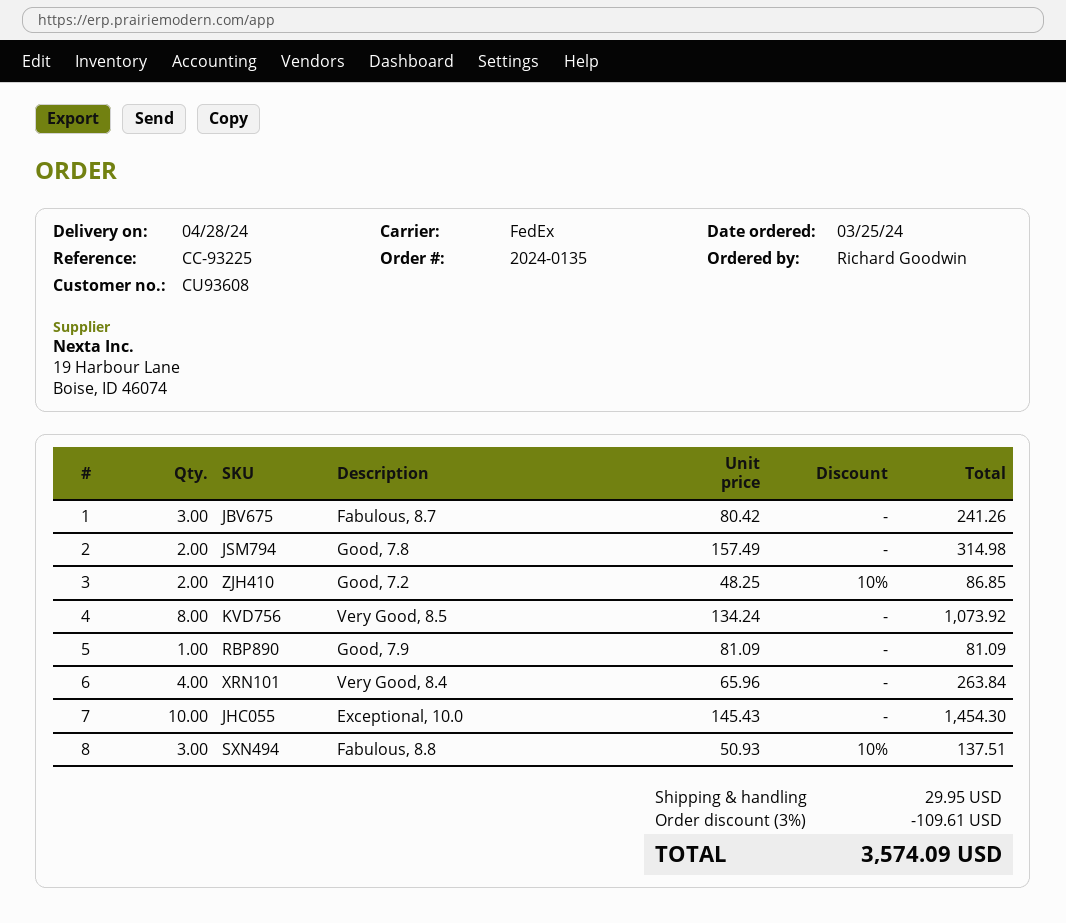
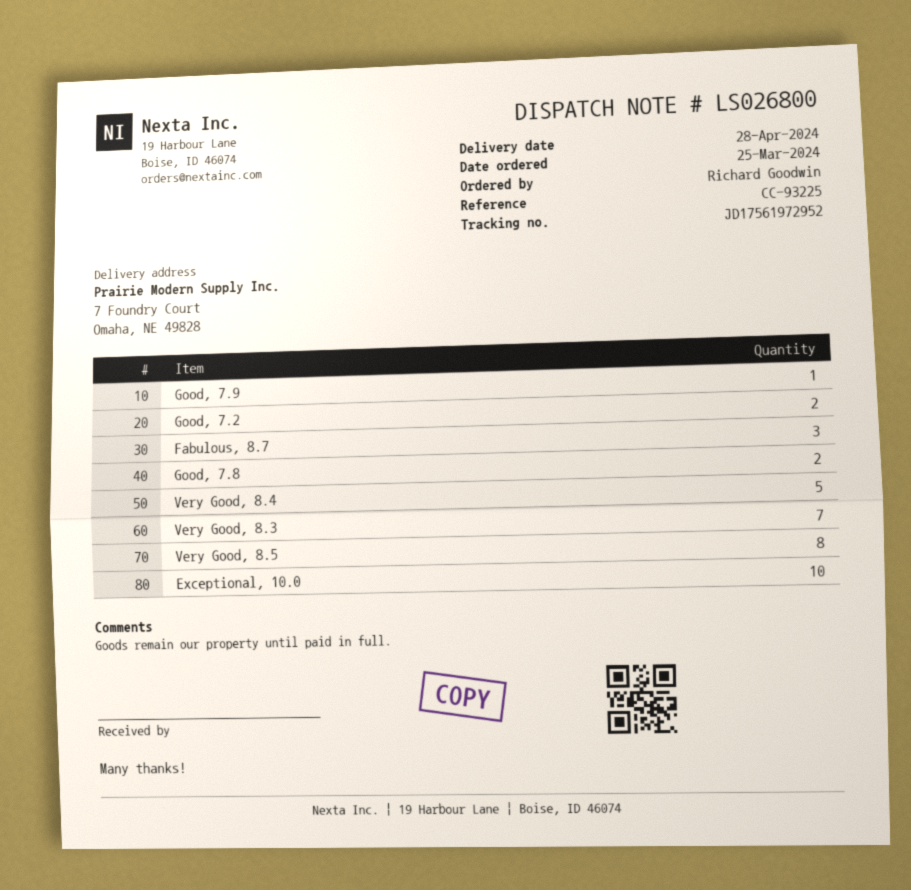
Very Good, 8.4: 4 -> 5
Fabulous, 8.8: 3 -> none
Very Good, 8.3: none -> 7

